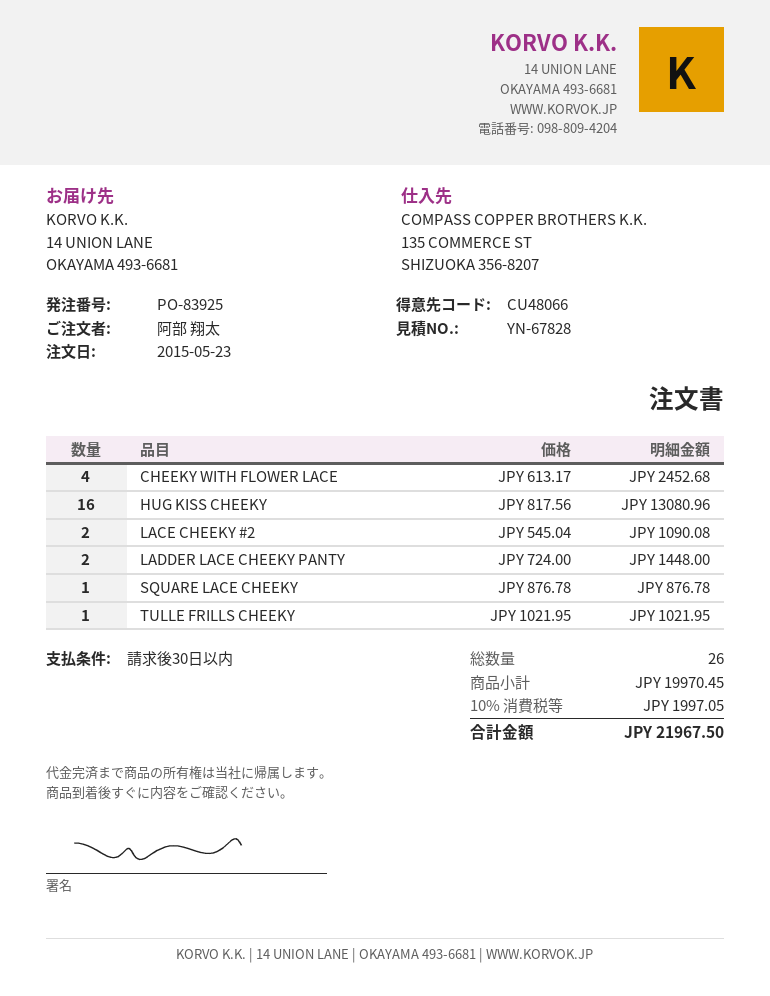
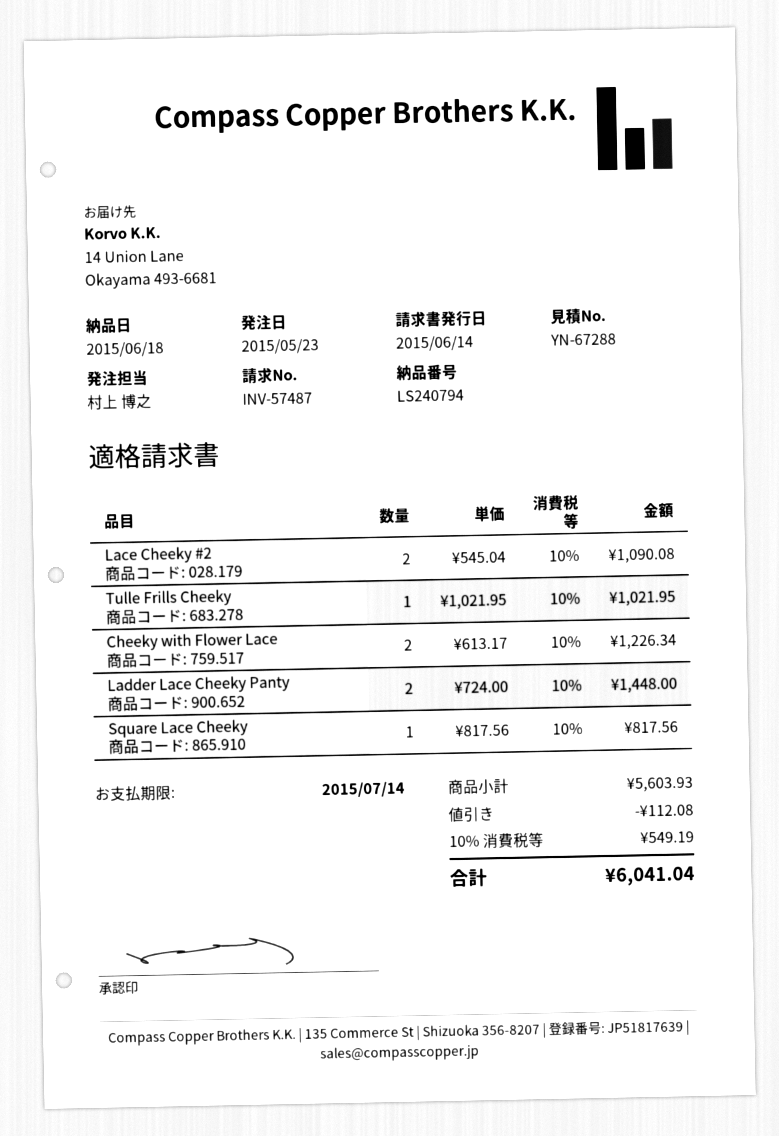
quote number: YN-67828 -> YN-67288
ordered by: 阿部 翔太 -> 村上 博之
CHEEKY WITH FLOWER LACE: 4 x 613.17 = 2452.68 -> 2 x 613.17 = 1226.34
HUG KISS CHEEKY: 16 x 817.56 = 13080.96 -> none
SQUARE LACE CHEEKY: 1 x 876.78 = 876.78 -> 1 x 817.56 = 817.56
subtotal: 19970.45 -> 5603.93
discount: none -> 112.08
tax: 10% = 1997.05 -> 10% = 549.19
total: 21967.50 -> 6041.04

